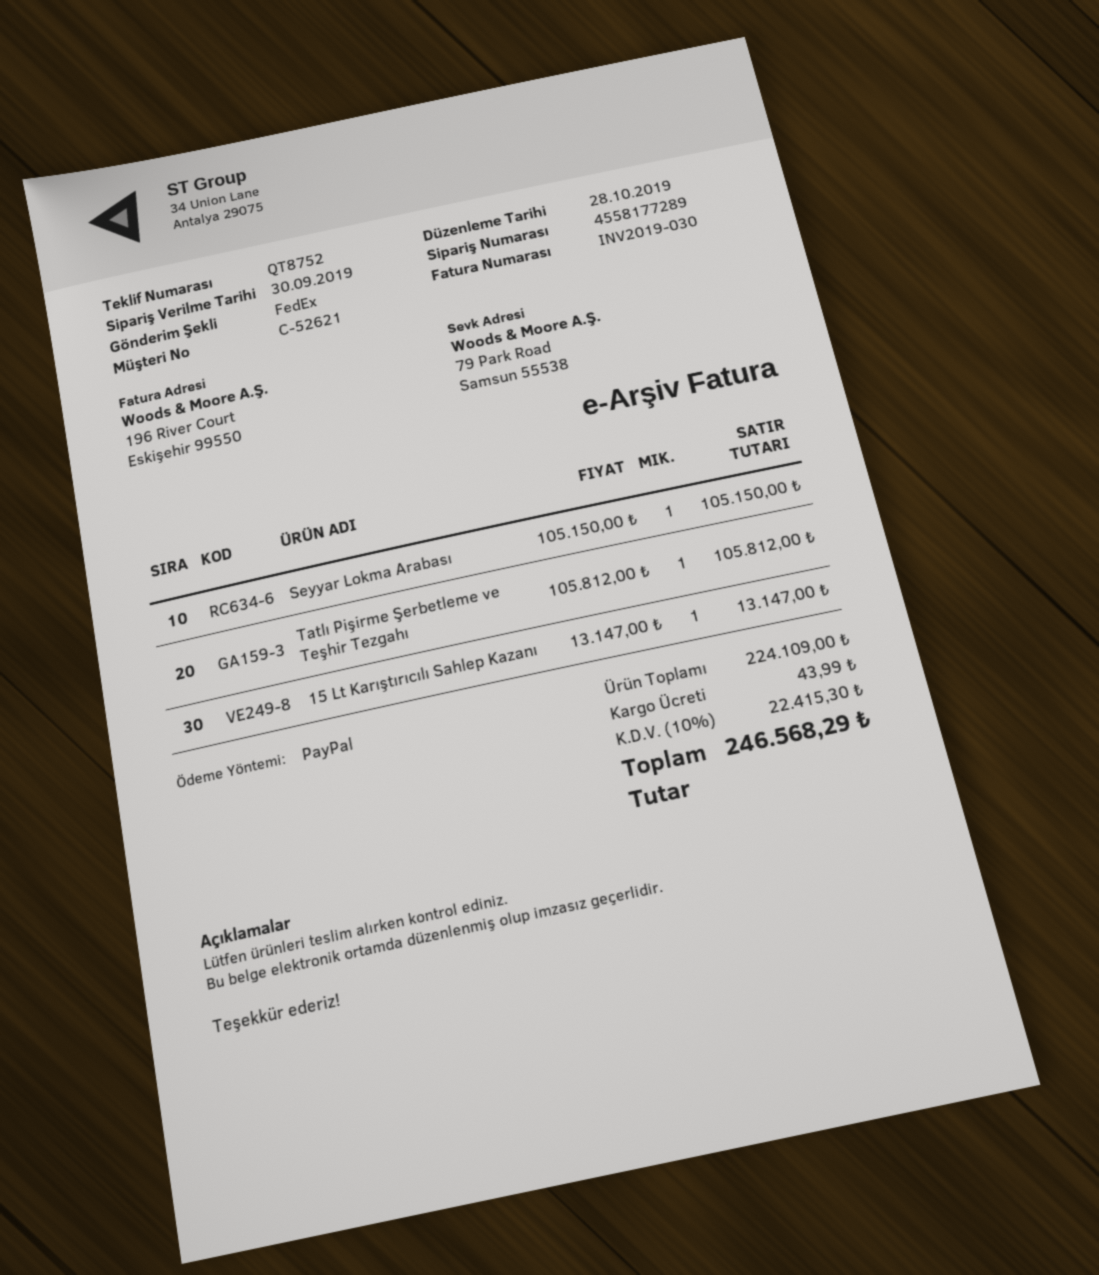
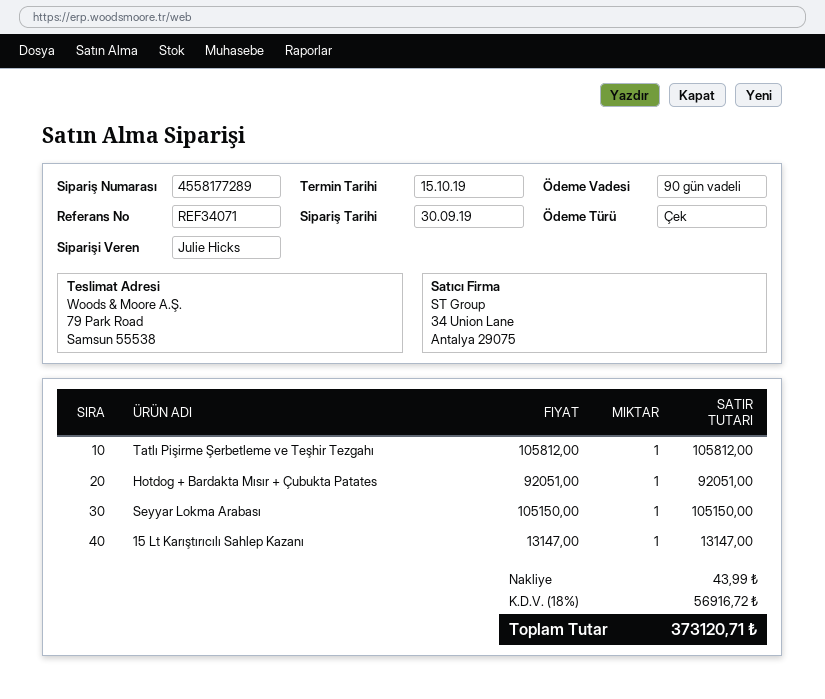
payment method: PayPal -> cheque
Hotdog + Bardakta Mısır + Çubukta Patates: none -> 1 x 92051.00 = 92051.00
tax: 10% = 22415.30 -> 18% = 56916.72
total: 246568.29 -> 373120.71

